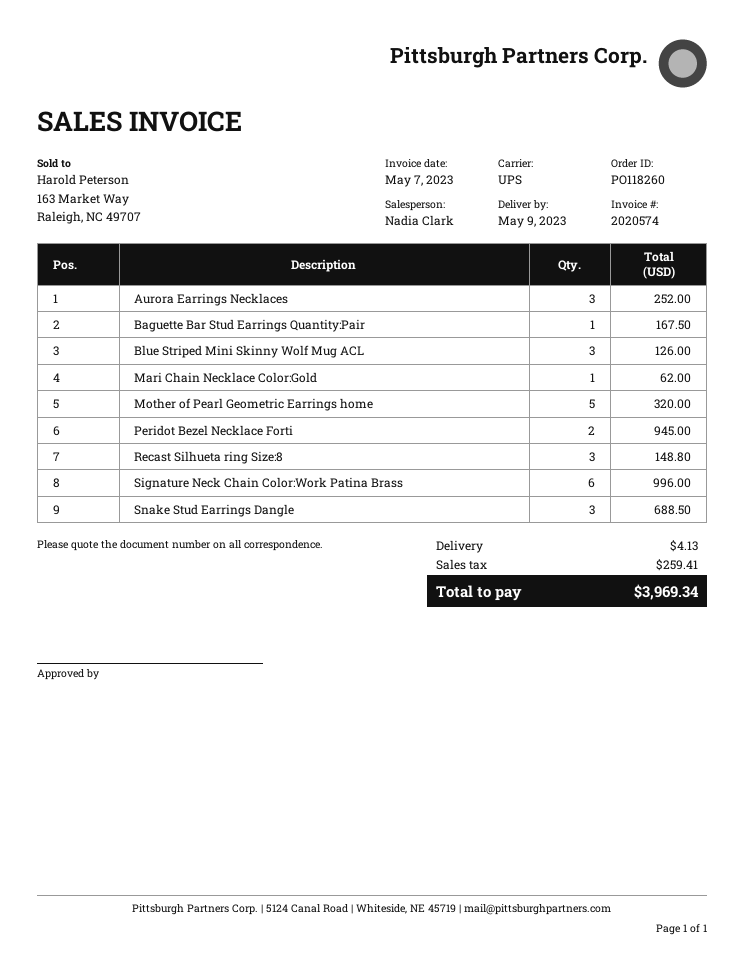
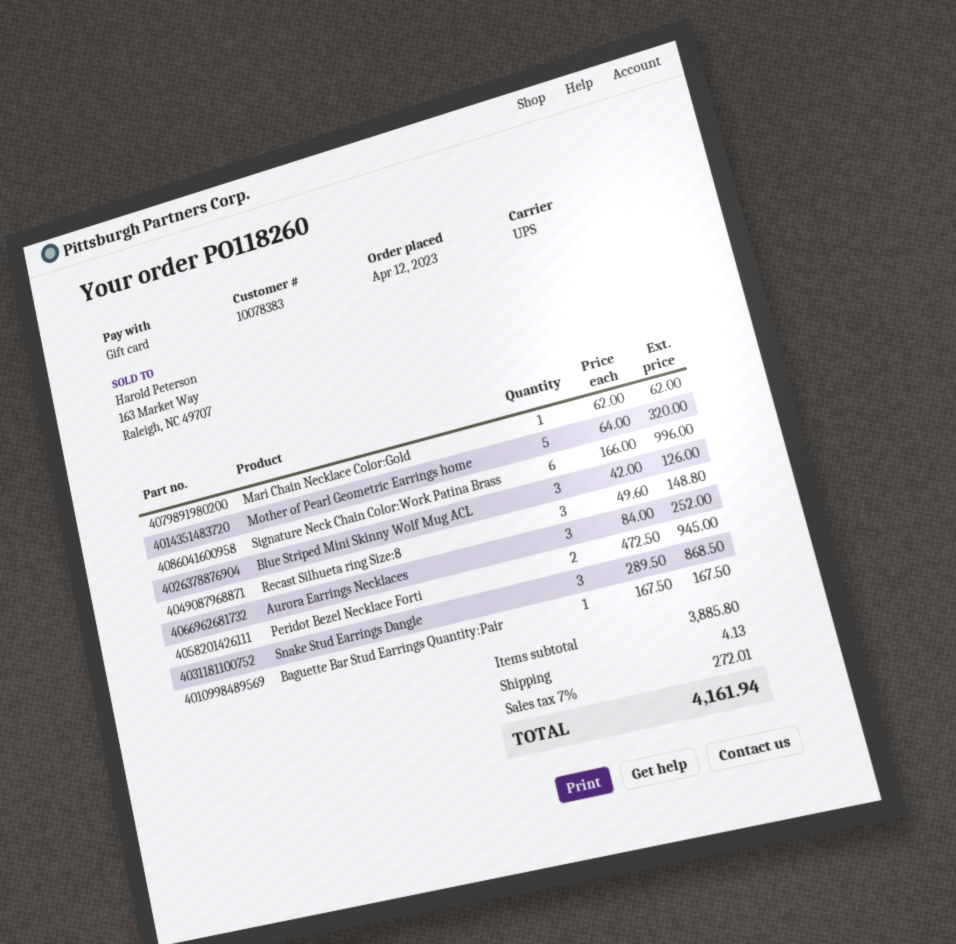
Snake Stud Earrings Dangle: 3 for 688.50 -> 3 for 868.50
tax: 259.41 -> 272.01
total: 3969.34 -> 4161.94

